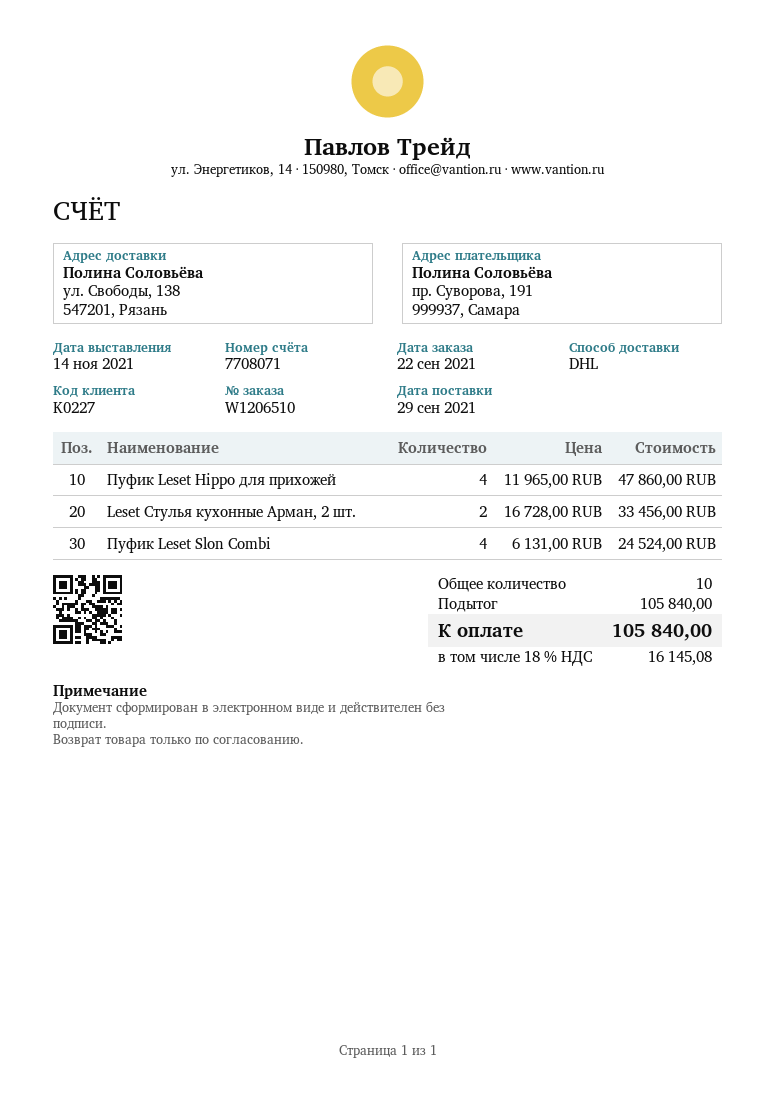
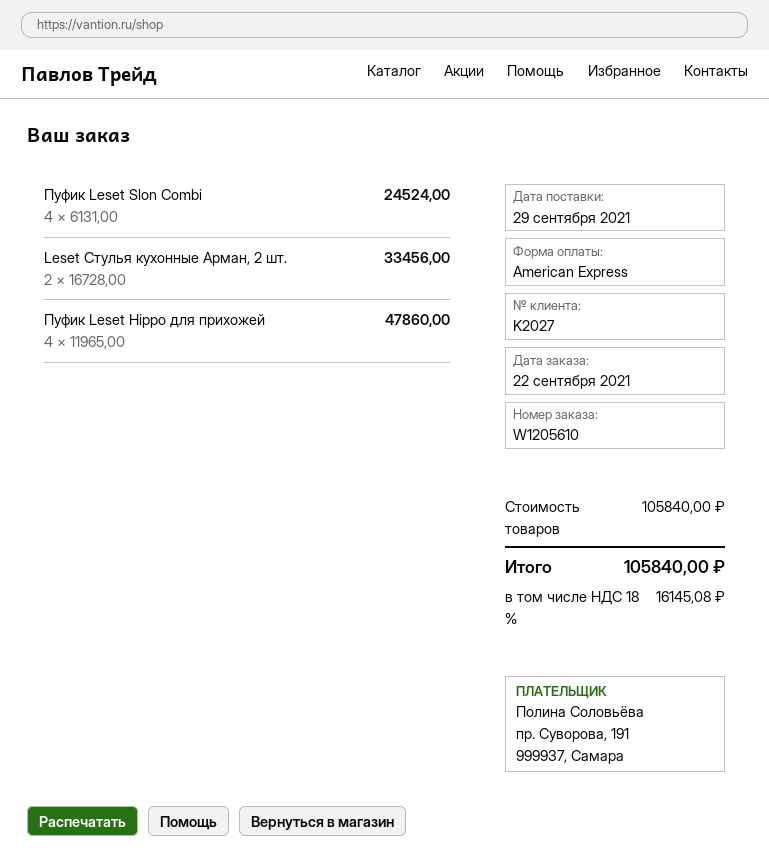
order number: W1206510 -> W1205610
customer number: K0227 -> K2027

